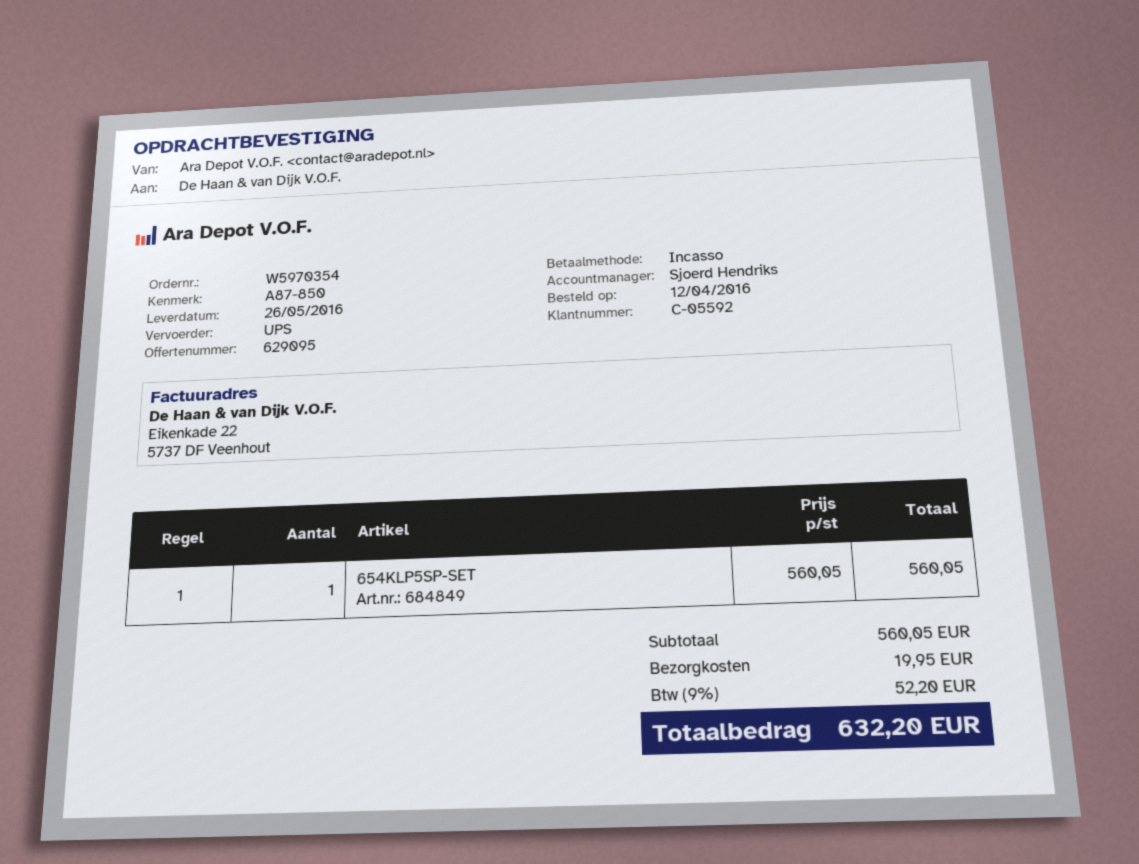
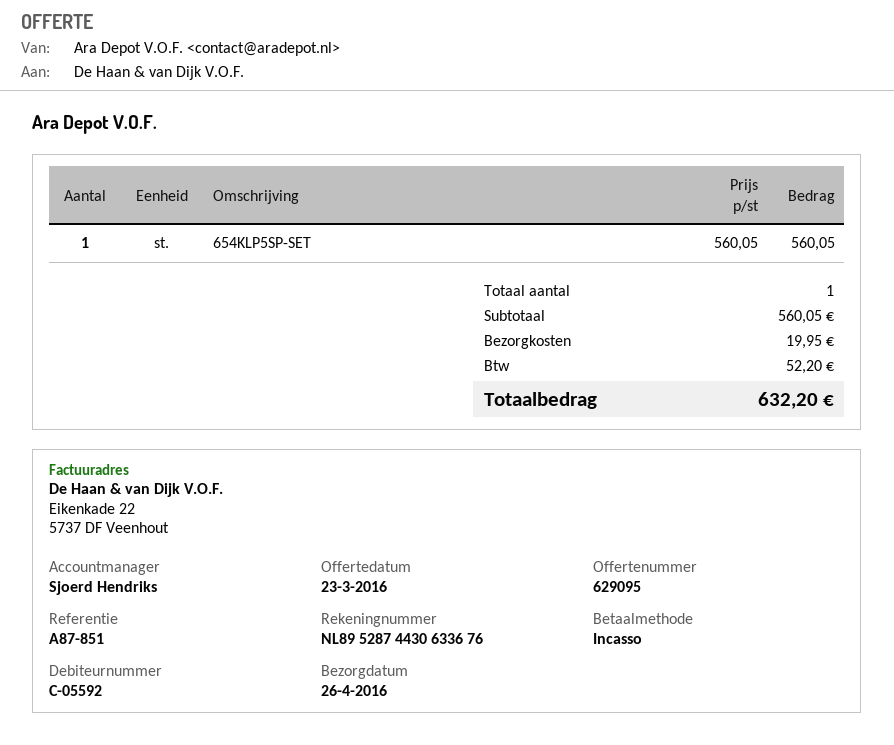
delivery date: 2016-05-26 -> 2016-04-26
reference: A87-850 -> A87-851

